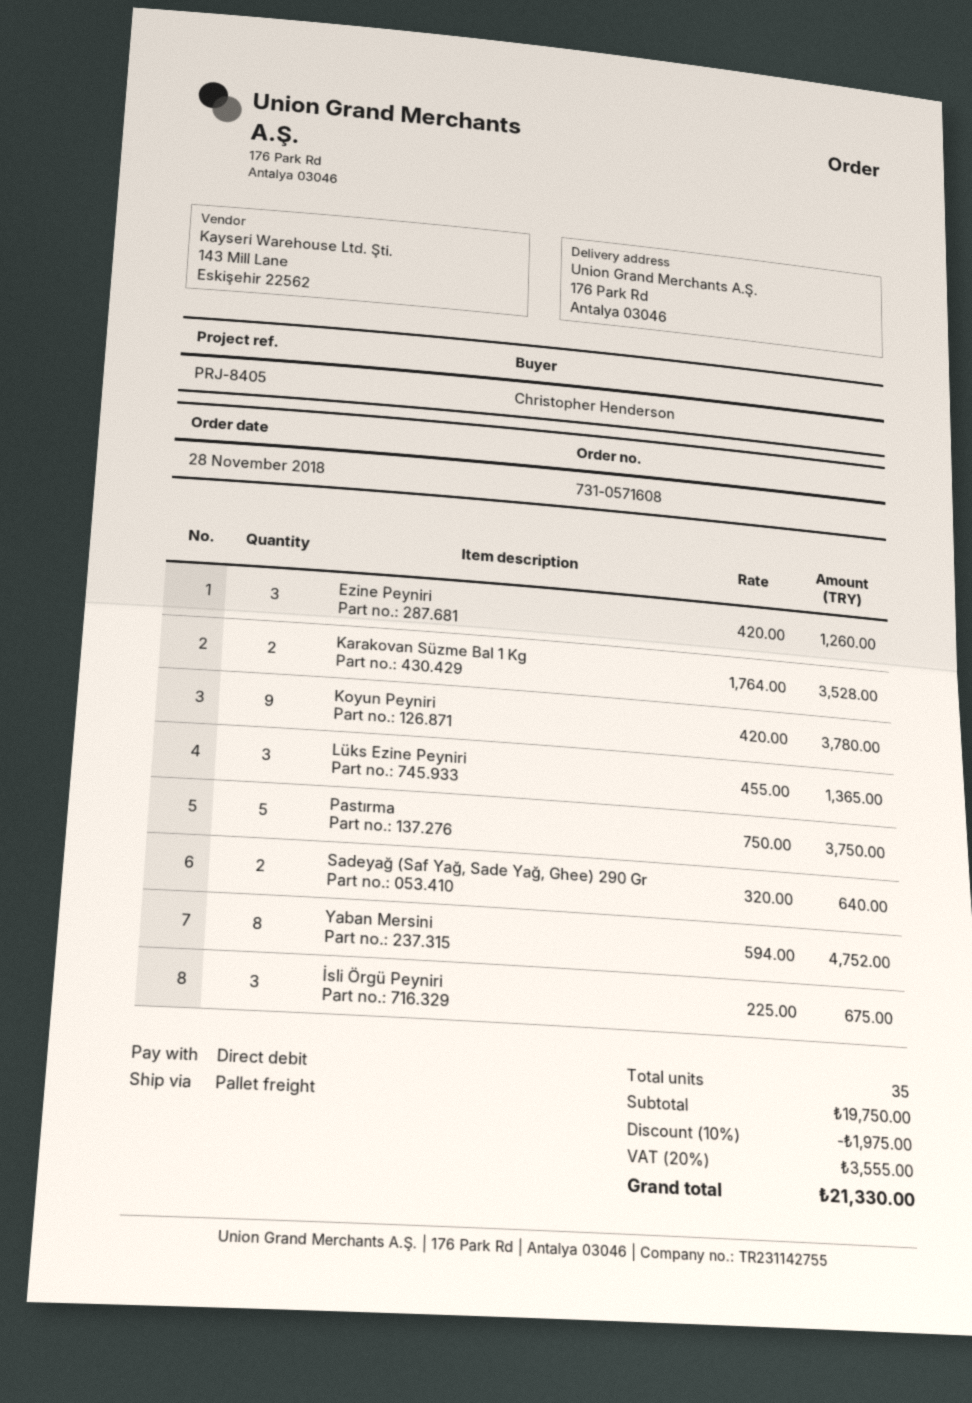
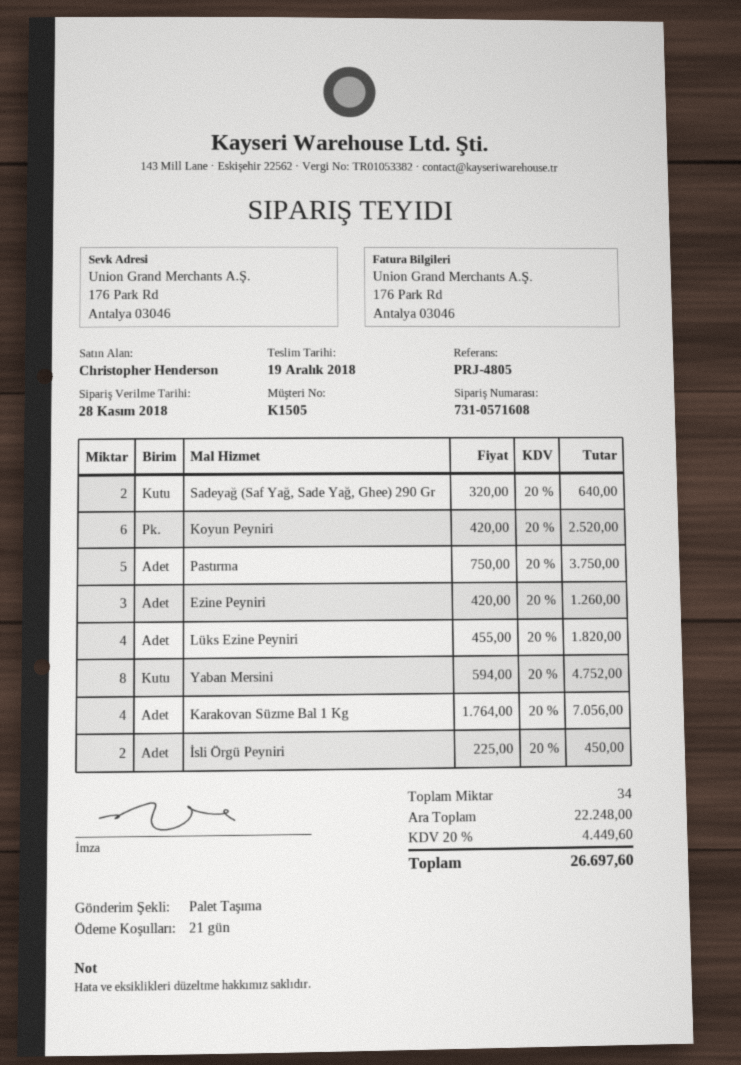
reference: PRJ-8405 -> PRJ-4805
Karakovan Süzme Bal 1 Kg: 2 x 1764.00 = 3528.00 -> 4 x 1764.00 = 7056.00
Koyun Peyniri: 9 x 420.00 = 3780.00 -> 6 x 420.00 = 2520.00
Lüks Ezine Peyniri: 3 x 455.00 = 1365.00 -> 4 x 455.00 = 1820.00
İsli Örgü Peyniri: 3 x 225.00 = 675.00 -> 2 x 225.00 = 450.00
total quantity: 35 -> 34
subtotal: 19750.00 -> 22248.00
discount: 10% = 1975.00 -> none
tax: 20% = 3555.00 -> 20% = 4449.60
total: 21330.00 -> 26697.60

